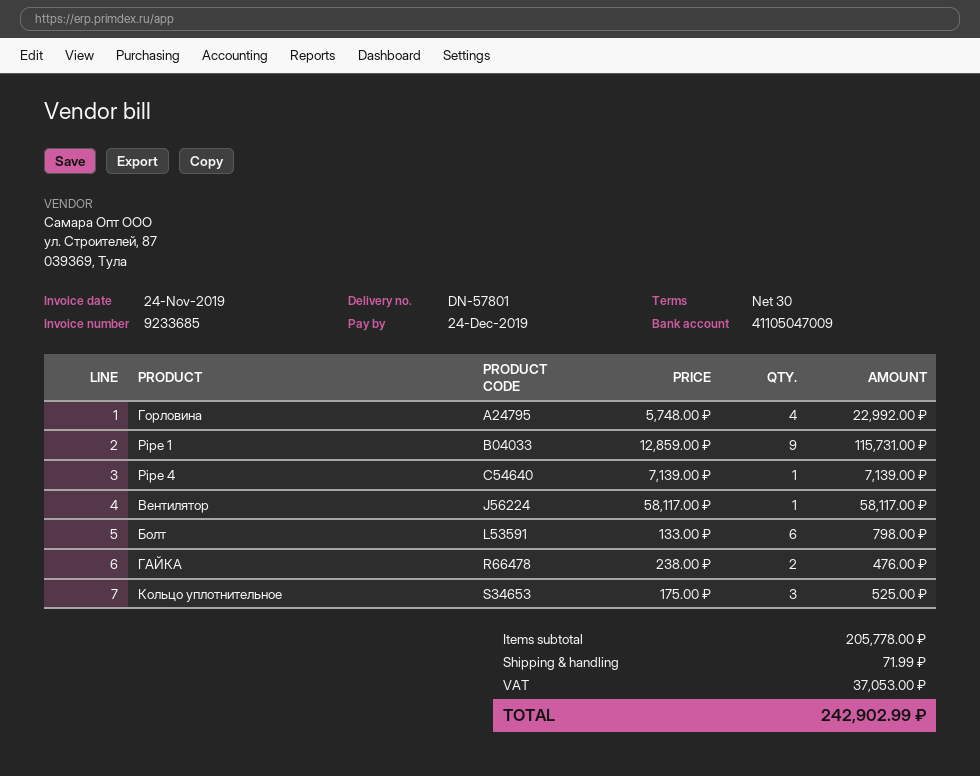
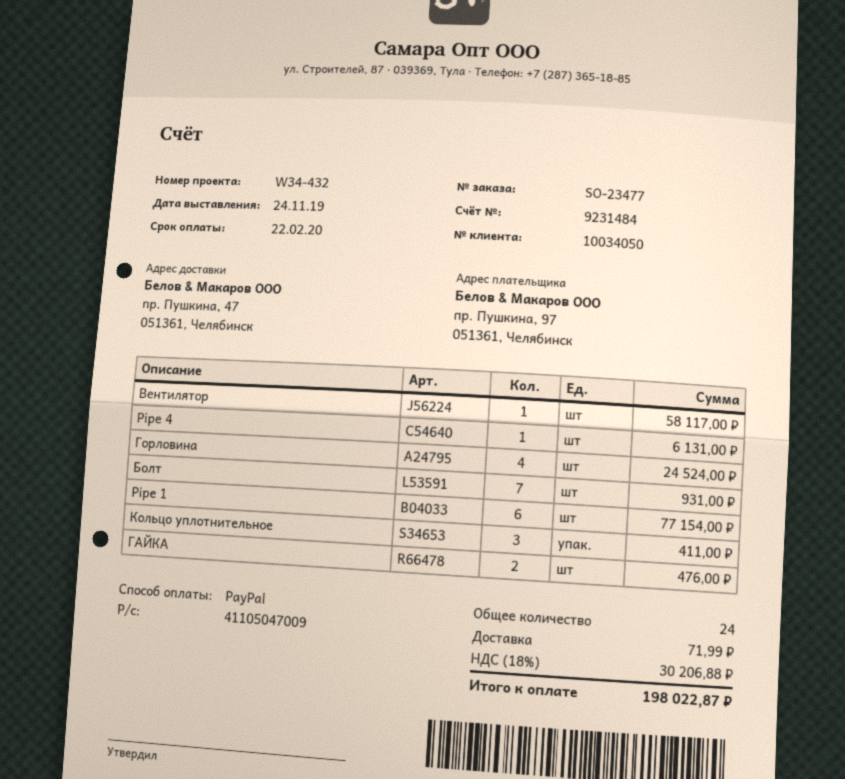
invoice number: 9233685 -> 9231484
due date: 2019-12-24 -> 2020-02-22
Горловина: 4 for 22992.00 -> 4 for 24524.00
Pipe 1: 9 for 115731.00 -> 6 for 77154.00
Pipe 4: 1 for 7139.00 -> 1 for 6131.00
Болт: 6 for 798.00 -> 7 for 931.00
Кольцо уплотнительное: 3 for 525.00 -> 3 for 411.00
tax: 37053.00 -> 30206.88
total: 242902.99 -> 198022.87

